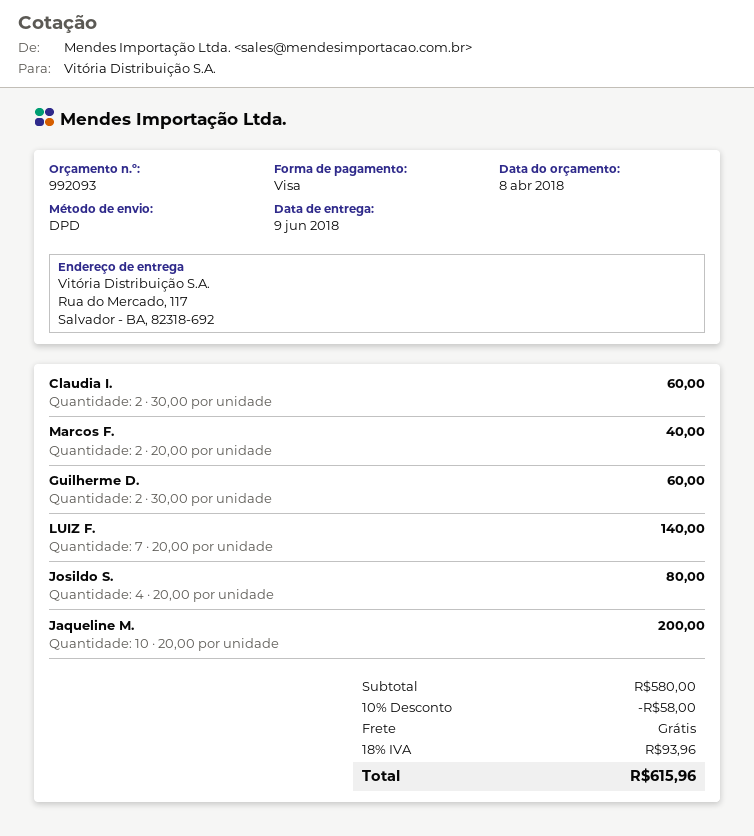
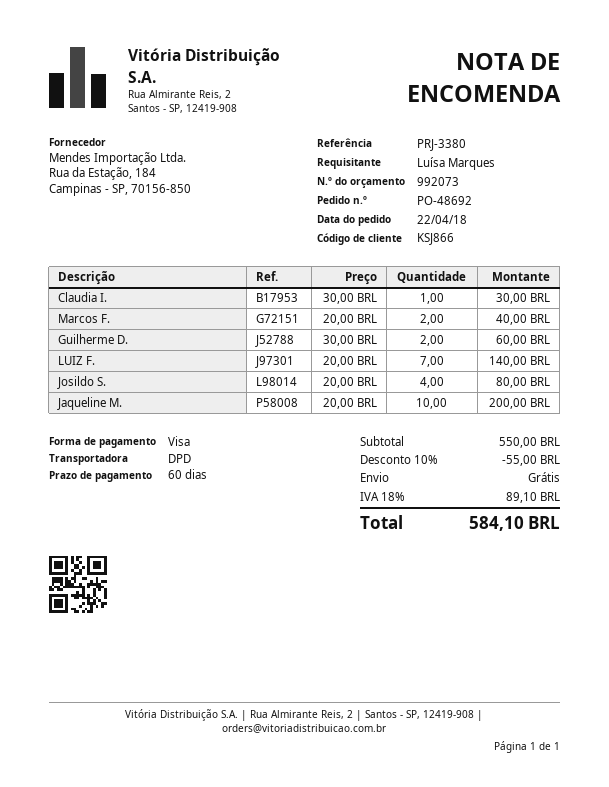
quote number: 992093 -> 992073
Claudia I.: 2 x 30.00 = 60.00 -> 1 x 30.00 = 30.00
subtotal: 580.00 -> 550.00
discount: 10% = 58.00 -> 10% = 55.00
tax: 18% = 93.96 -> 18% = 89.10
total: 615.96 -> 584.10

